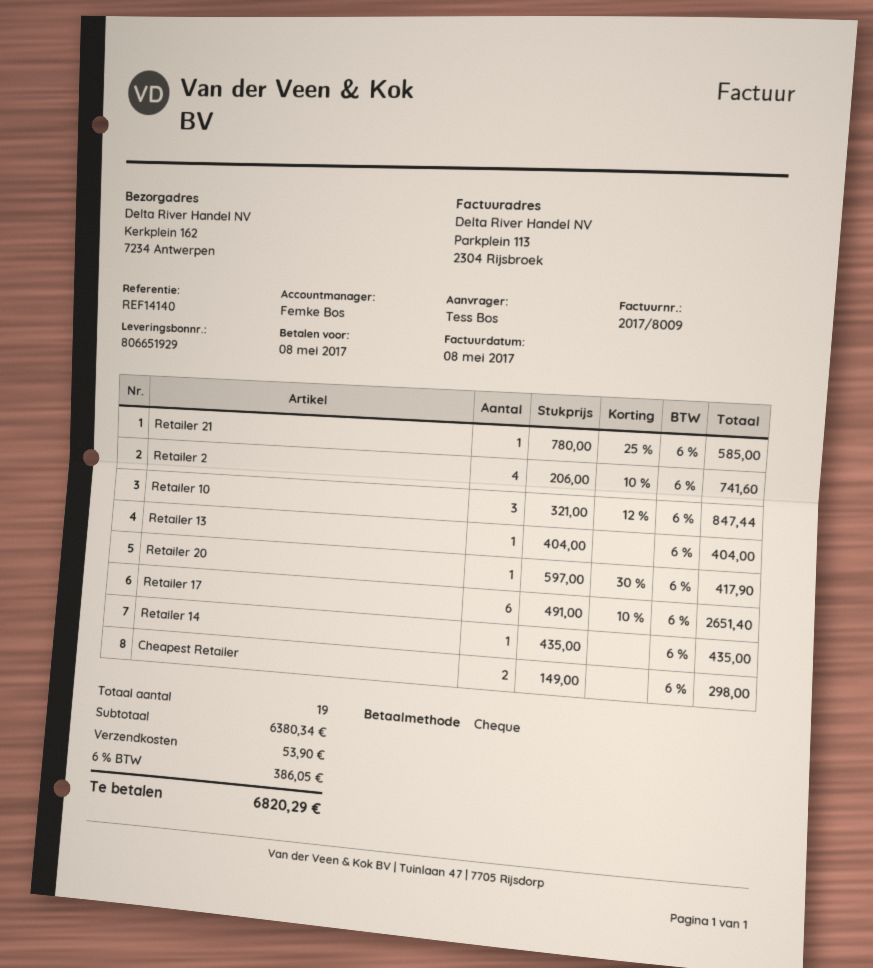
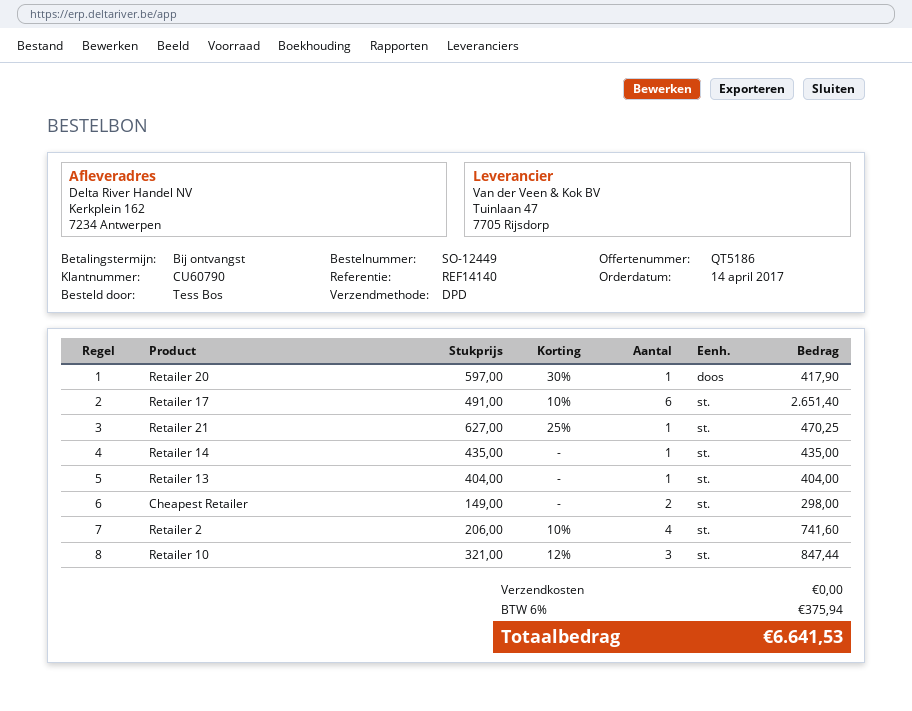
Retailer 21: 1 x 780.00 - 25% = 585.00 -> 1 x 627.00 - 25% = 470.25
shipping: 53.90 -> 0.00
tax: 6% = 386.05 -> 6% = 375.94
total: 6820.29 -> 6641.53

